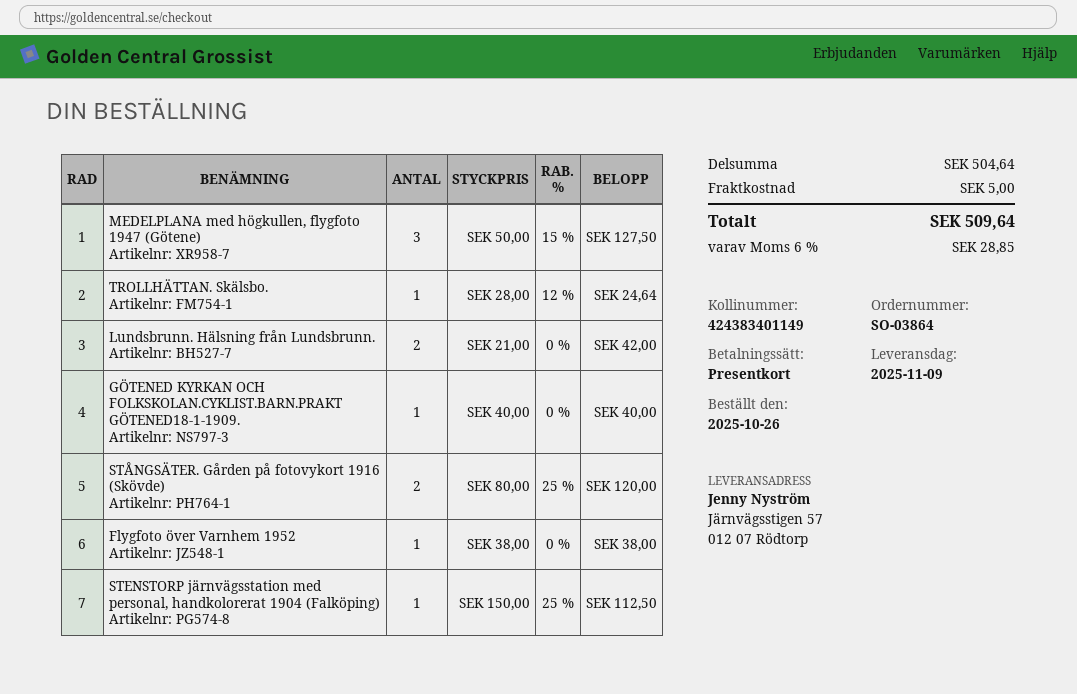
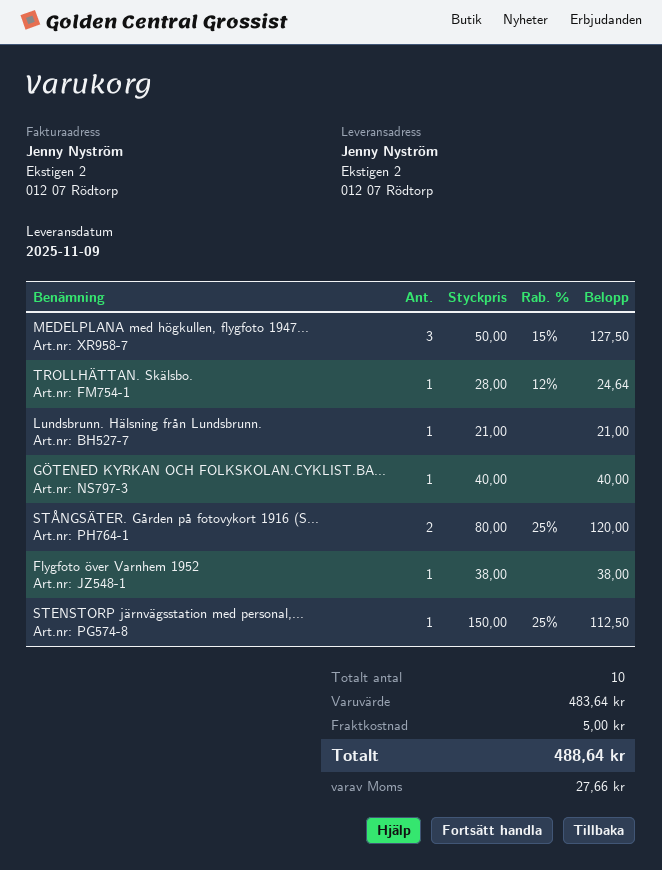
ship to: Järnvägsstigen 57, 012 07 Rödtorp -> Ekstigen 2, 012 07 Rödtorp
Lundsbrunn. Hälsning från Lundsbrunn.: 2 x 21.00 = 42.00 -> 1 x 21.00 = 21.00
subtotal: 504.64 -> 483.64
tax: 28.85 -> 27.66
total: 509.64 -> 488.64

